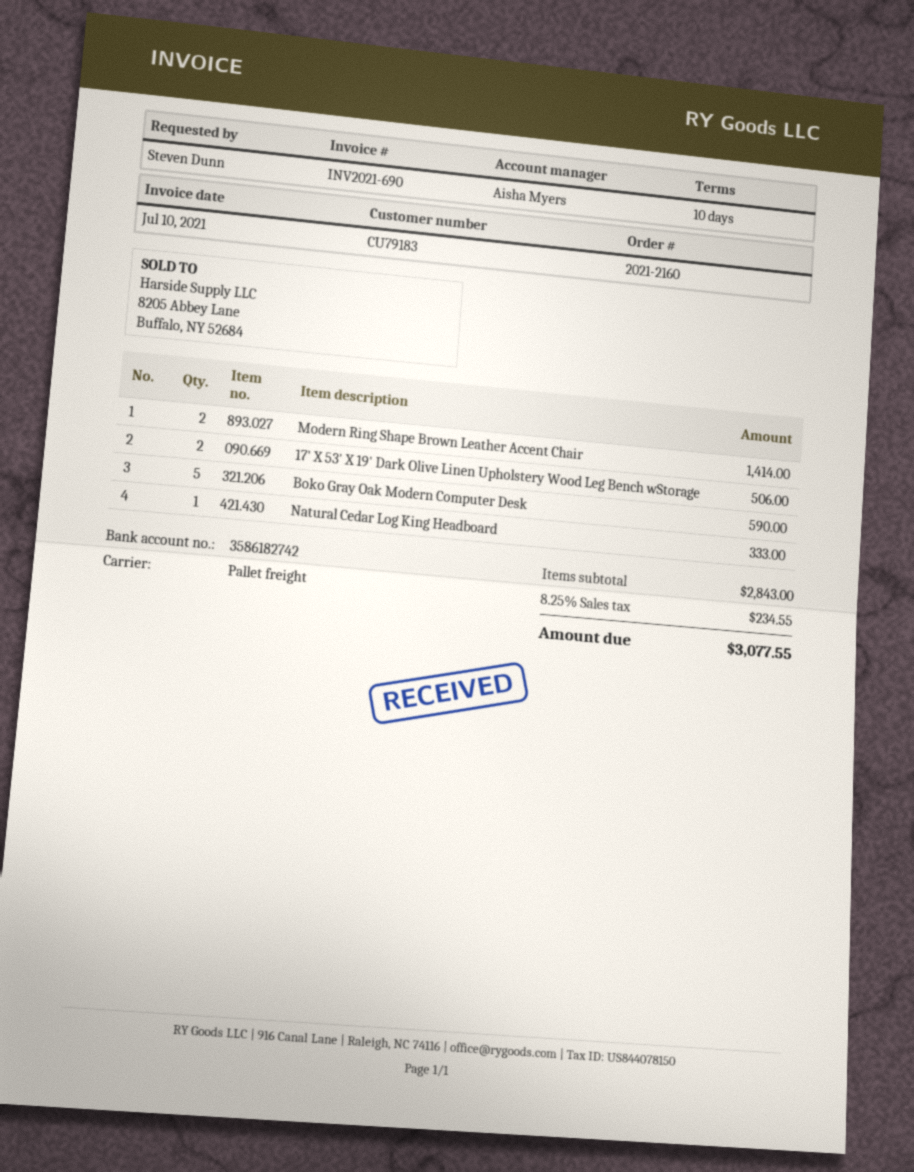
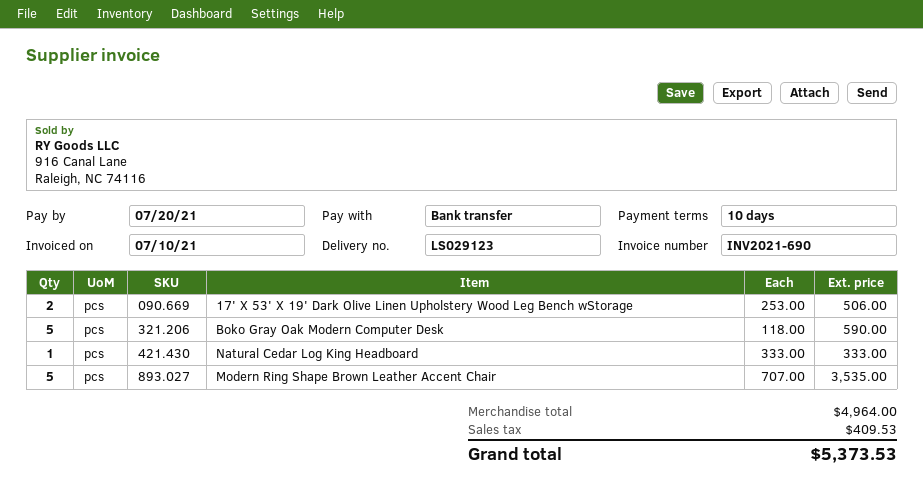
Modern Ring Shape Brown Leather Accent Chair: 2 for 1414.00 -> 5 for 3535.00
subtotal: 2843.00 -> 4964.00
tax: 234.55 -> 409.53
total: 3077.55 -> 5373.53

